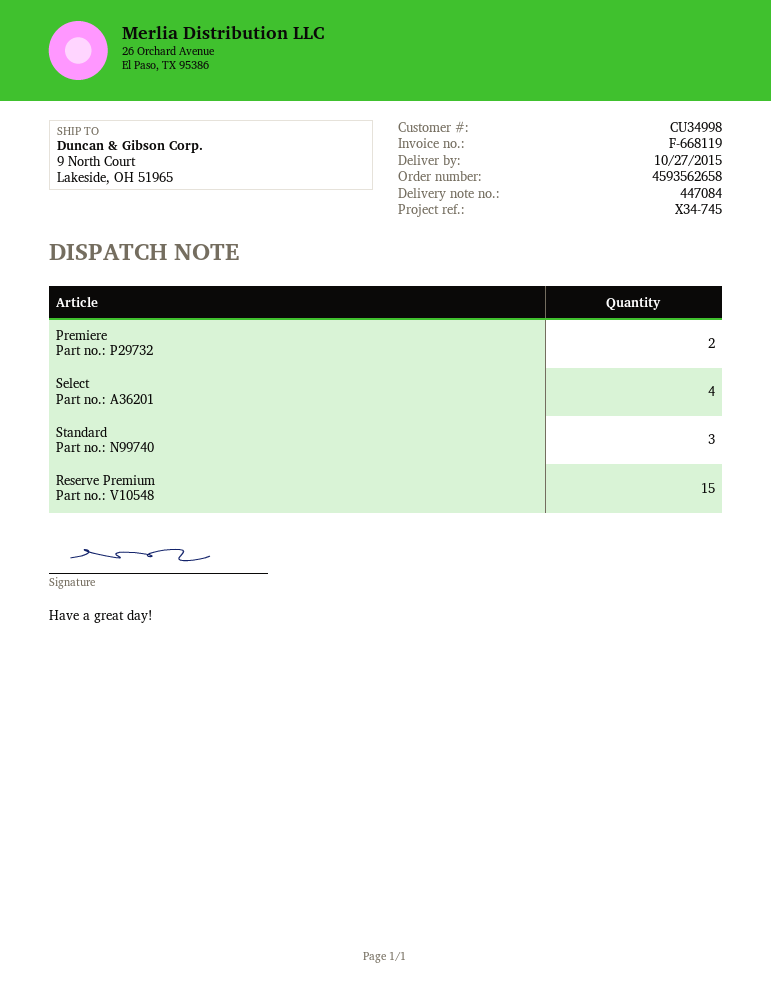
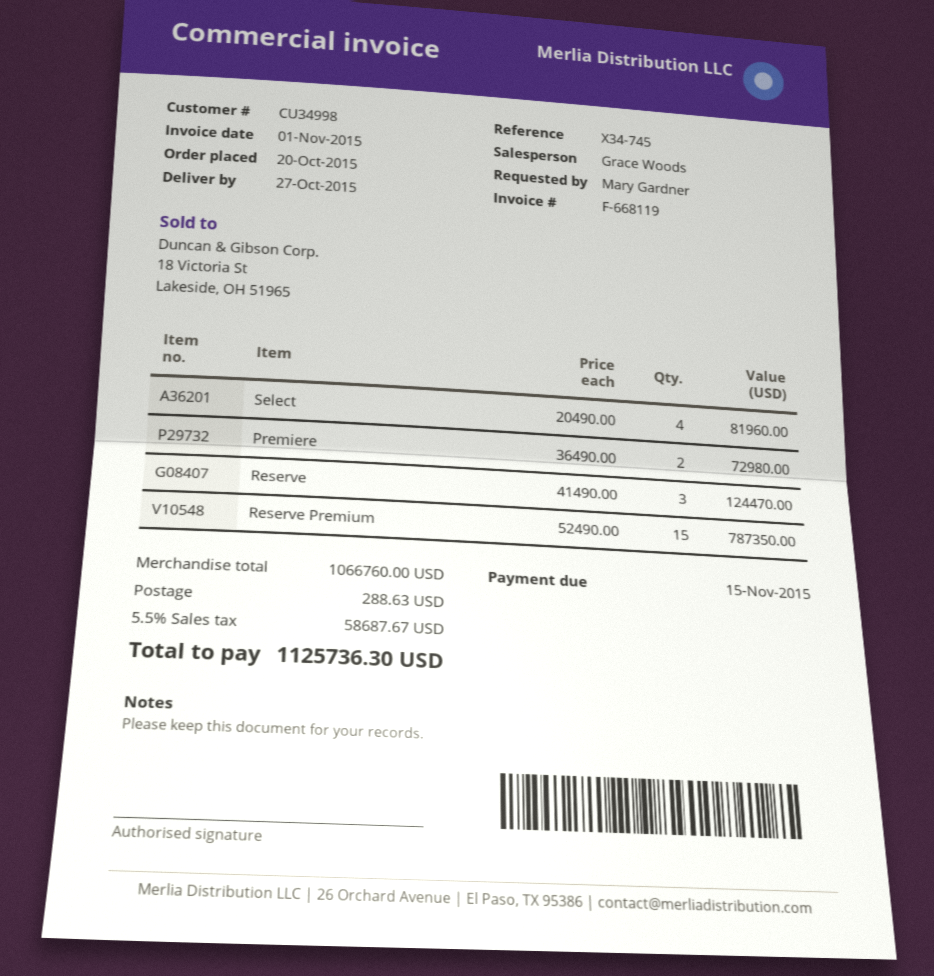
Standard: 3 -> none
Reserve: none -> 3

